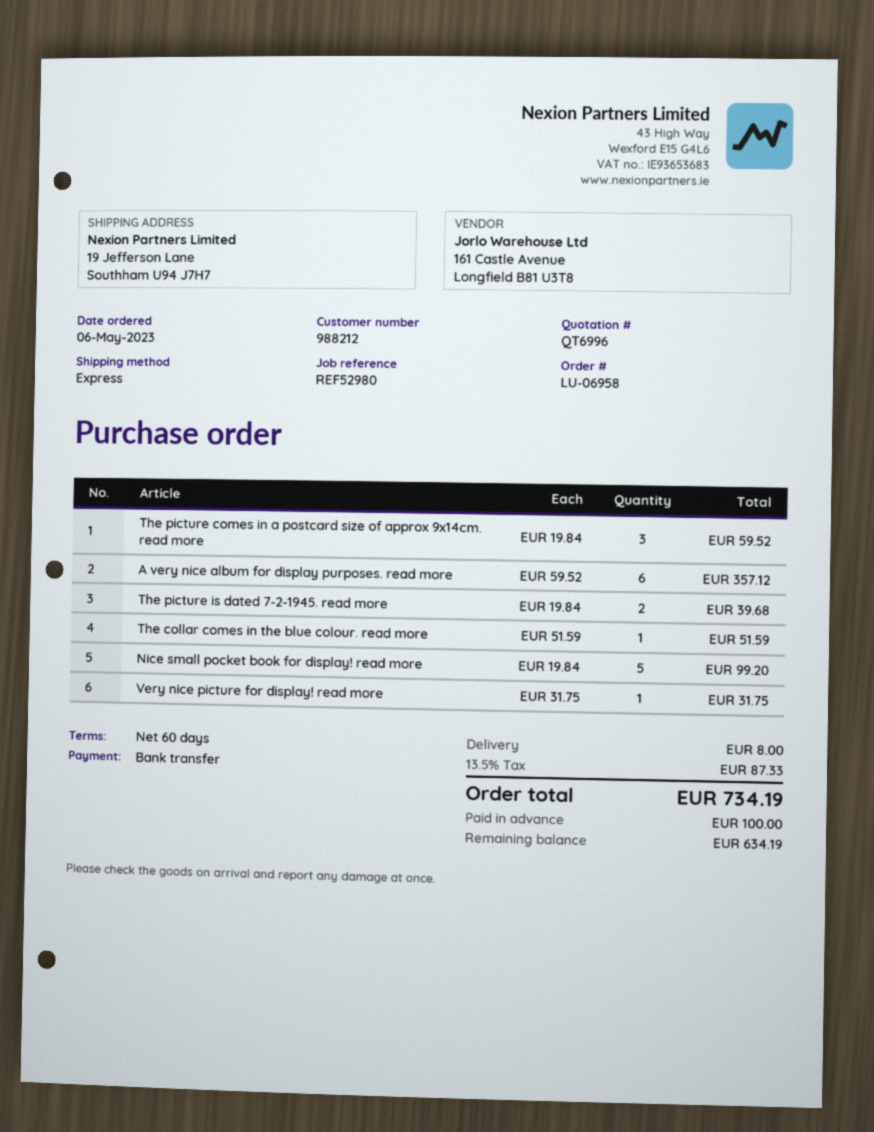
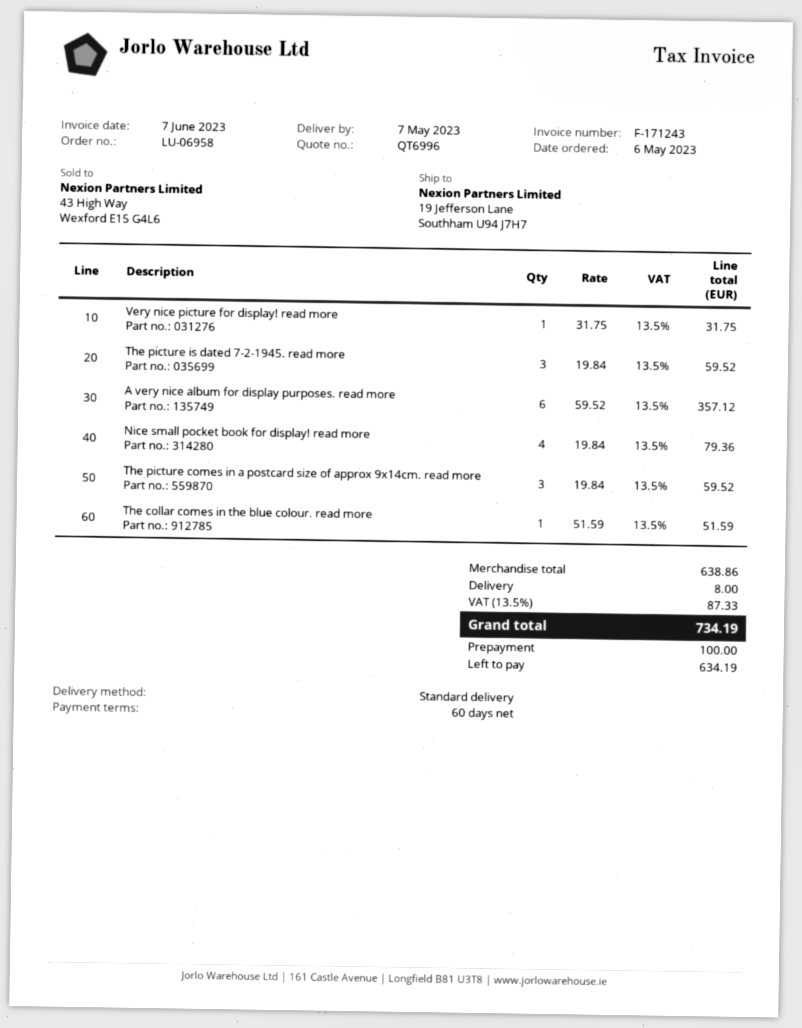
shipping method: express -> standard
The picture is dated 7-2-1945. read more: 2 x 19.84 = 39.68 -> 3 x 19.84 = 59.52
Nice small pocket book for display! read more: 5 x 19.84 = 99.20 -> 4 x 19.84 = 79.36

